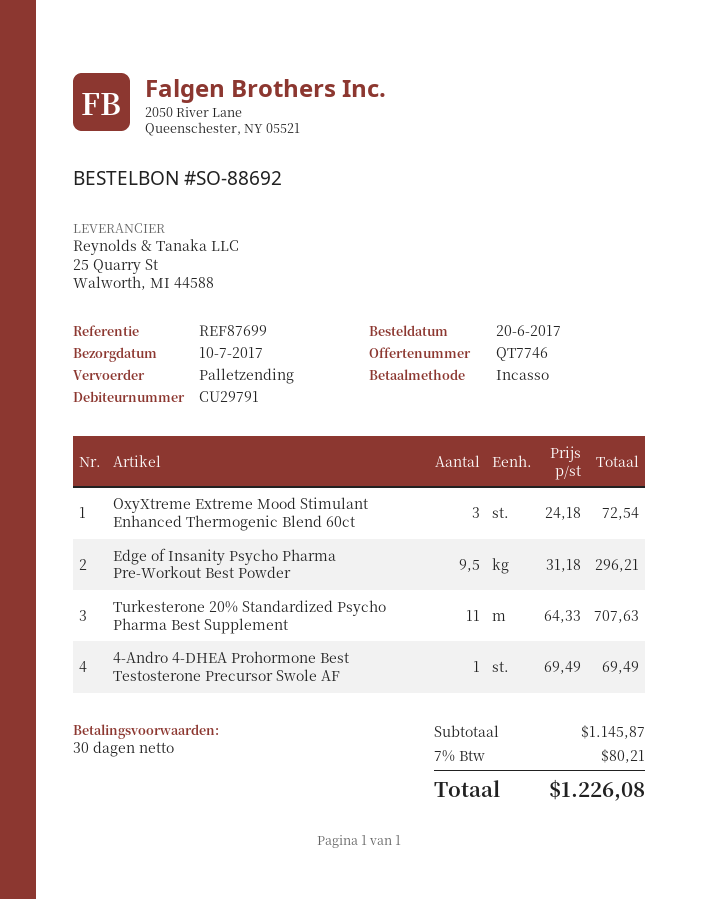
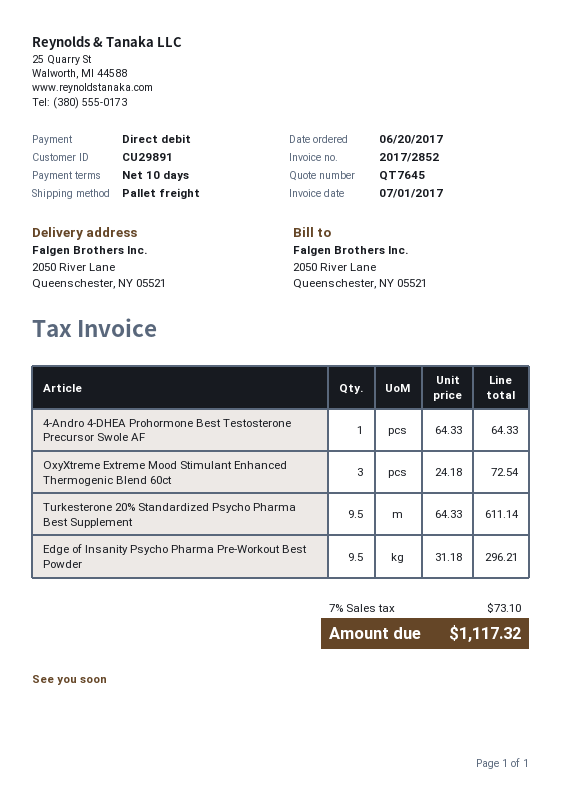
quote number: QT7746 -> QT7645
payment terms: 30 days -> 10 days
customer number: CU29791 -> CU29891
Turkesterone 20% Standardized Psycho Pharma Best Supplement: 11 x 64.33 = 707.63 -> 9.5 x 64.33 = 611.14
4-Andro 4-DHEA Prohormone Best Testosterone Precursor Swole AF: 1 x 69.49 = 69.49 -> 1 x 64.33 = 64.33
tax: 7% = 80.21 -> 7% = 73.10
total: 1226.08 -> 1117.32

